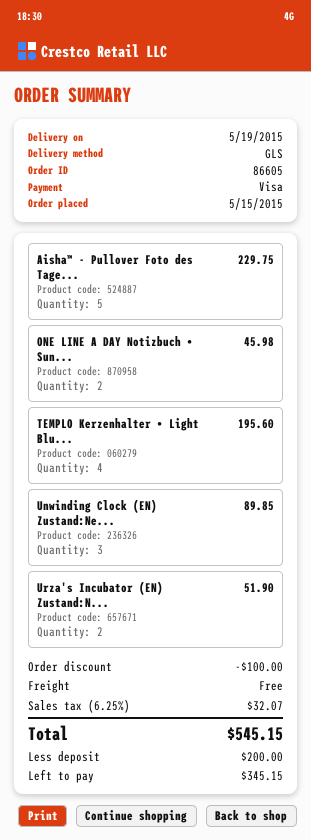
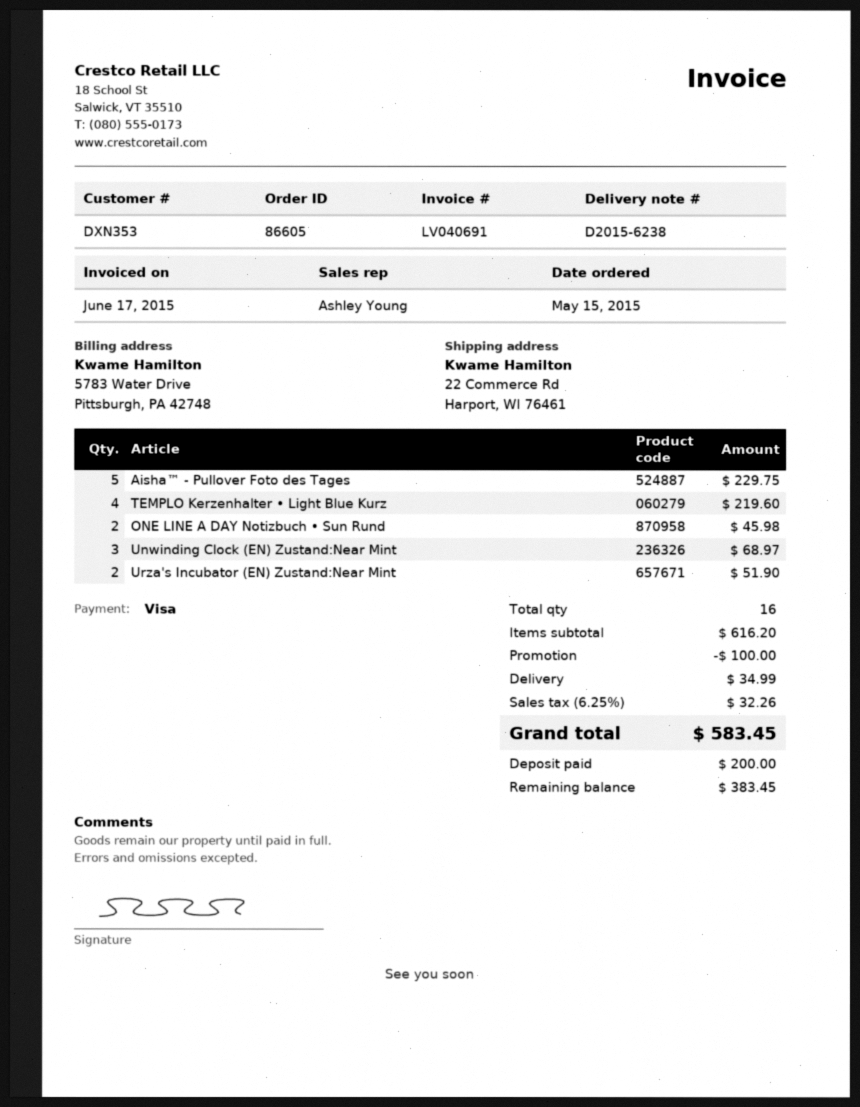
TEMPLO Kerzenhalter • Light Blu...: 4 for 195.60 -> 4 for 219.60
Unwinding Clock (EN) Zustand:Ne...: 3 for 89.85 -> 3 for 68.97
shipping: 0.00 -> 34.99
tax: 6.25% = 32.07 -> 6.25% = 32.26
total: 545.15 -> 583.45
balance: 345.15 -> 383.45

